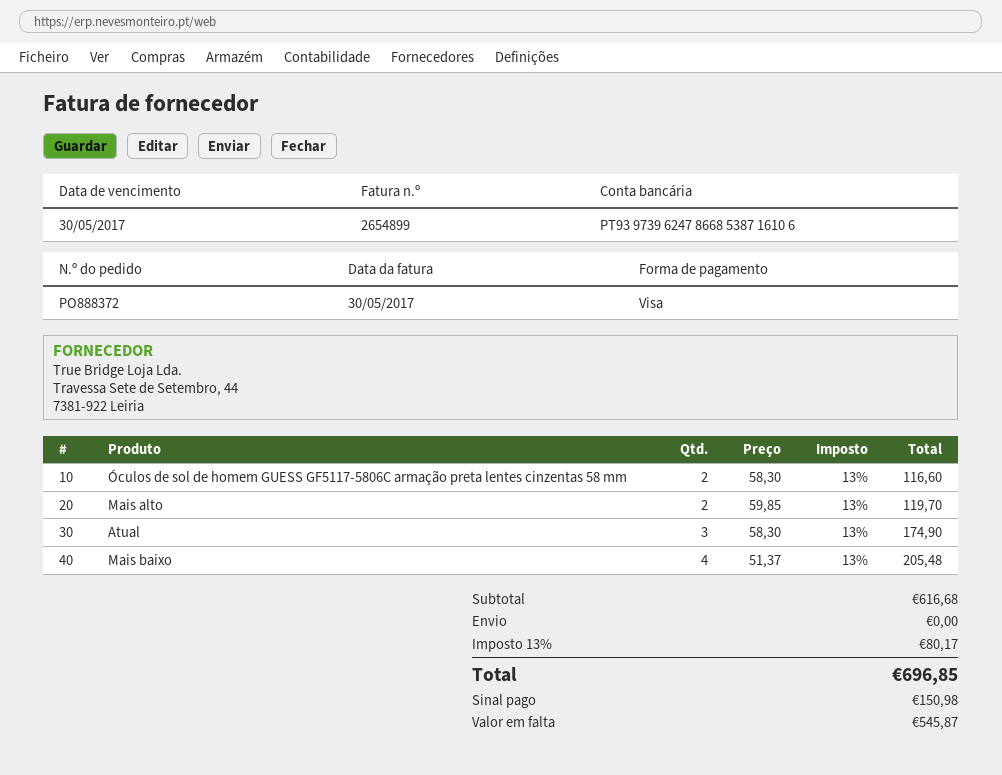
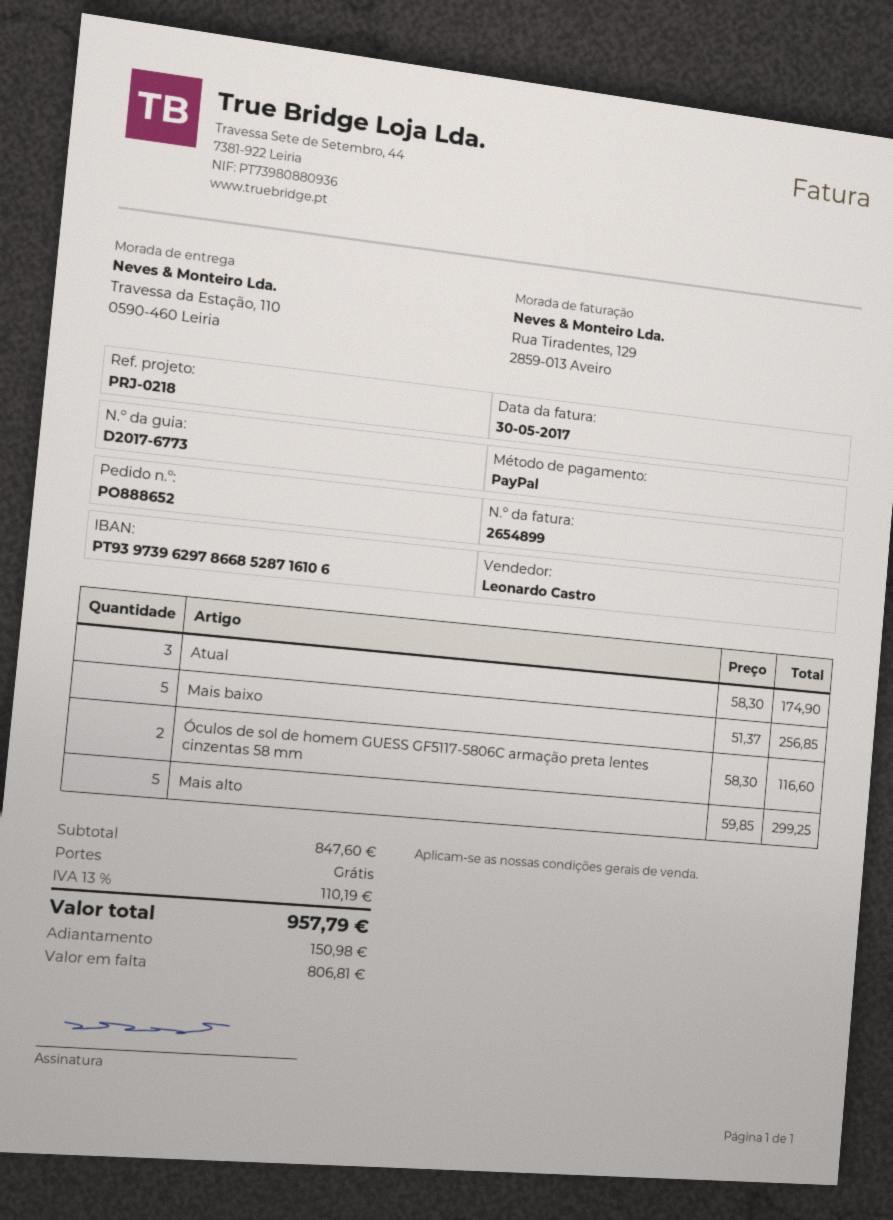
order number: PO888372 -> PO888652
payment method: Visa -> PayPal
bank account: PT93973962478668538716106 -> PT93973962978668528716106
Mais alto: 2 x 59.85 = 119.70 -> 5 x 59.85 = 299.25
Mais baixo: 4 x 51.37 = 205.48 -> 5 x 51.37 = 256.85
subtotal: 616.68 -> 847.60
tax: 13% = 80.17 -> 13% = 110.19
total: 696.85 -> 957.79
balance: 545.87 -> 806.81

